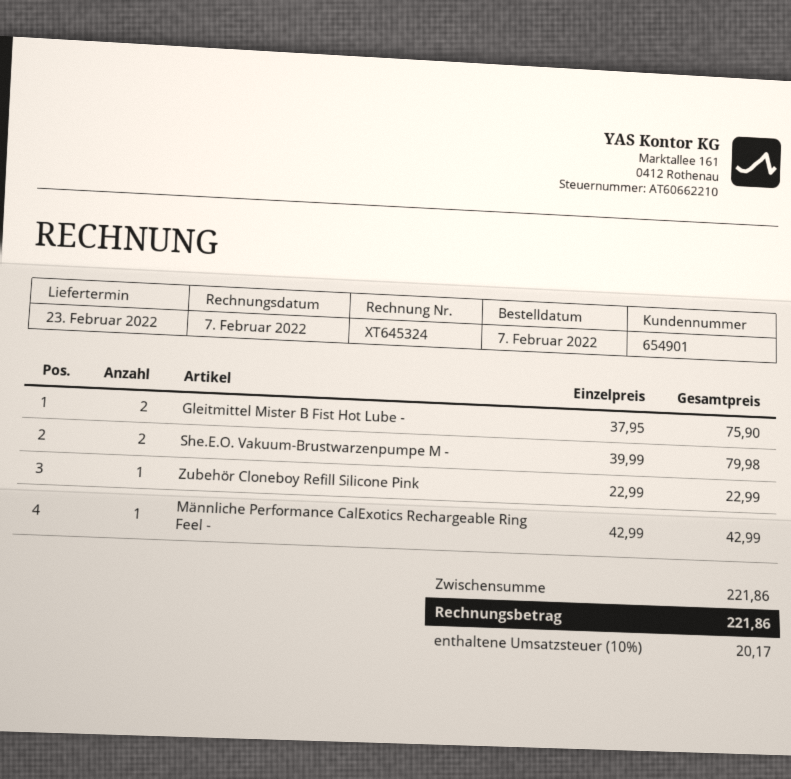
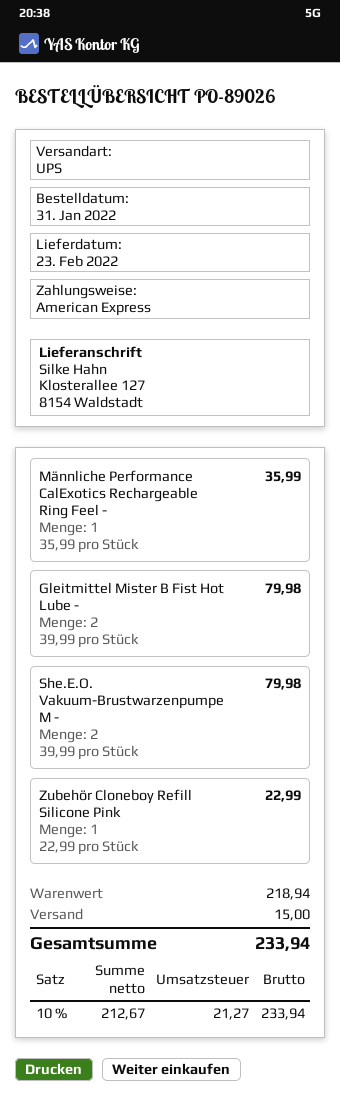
order date: 2022-02-07 -> 2022-01-31
Gleitmittel Mister B Fist Hot Lube -: 2 x 37.95 = 75.90 -> 2 x 39.99 = 79.98
Männliche Performance CalExotics Rechargeable Ring Feel -: 1 x 42.99 = 42.99 -> 1 x 35.99 = 35.99
subtotal: 221.86 -> 218.94
shipping: none -> 15.00
tax: 10% = 20.17 -> 10% = 21.27
total: 221.86 -> 233.94

